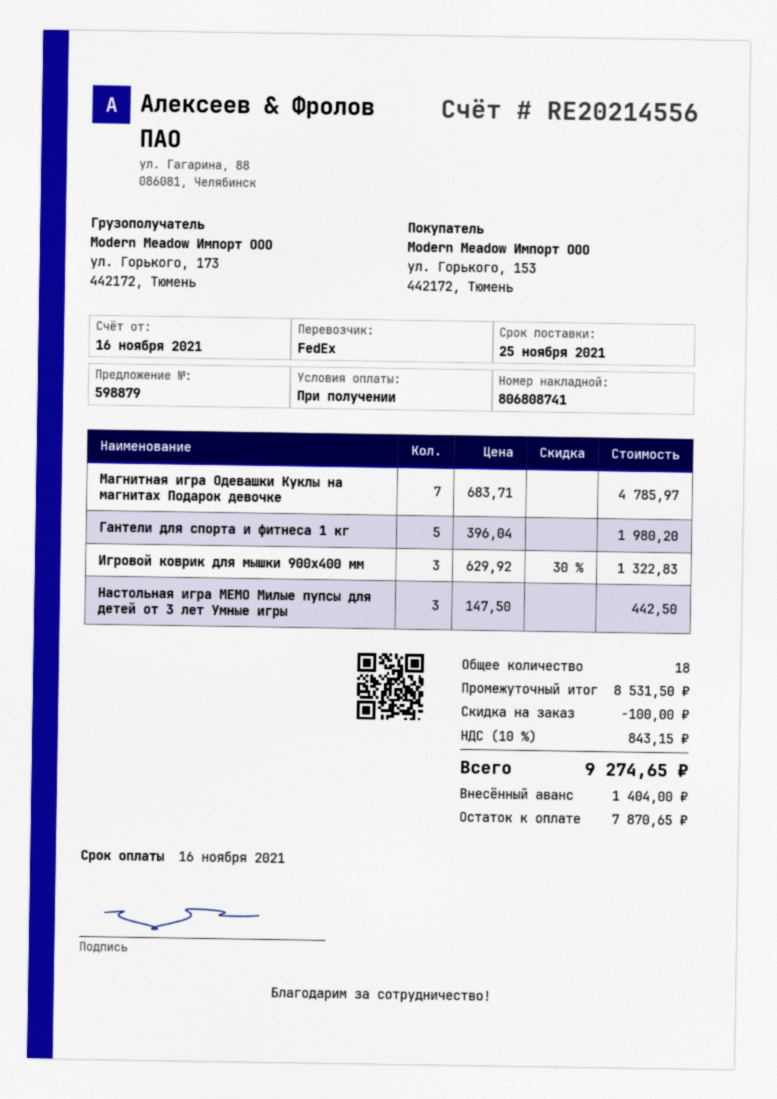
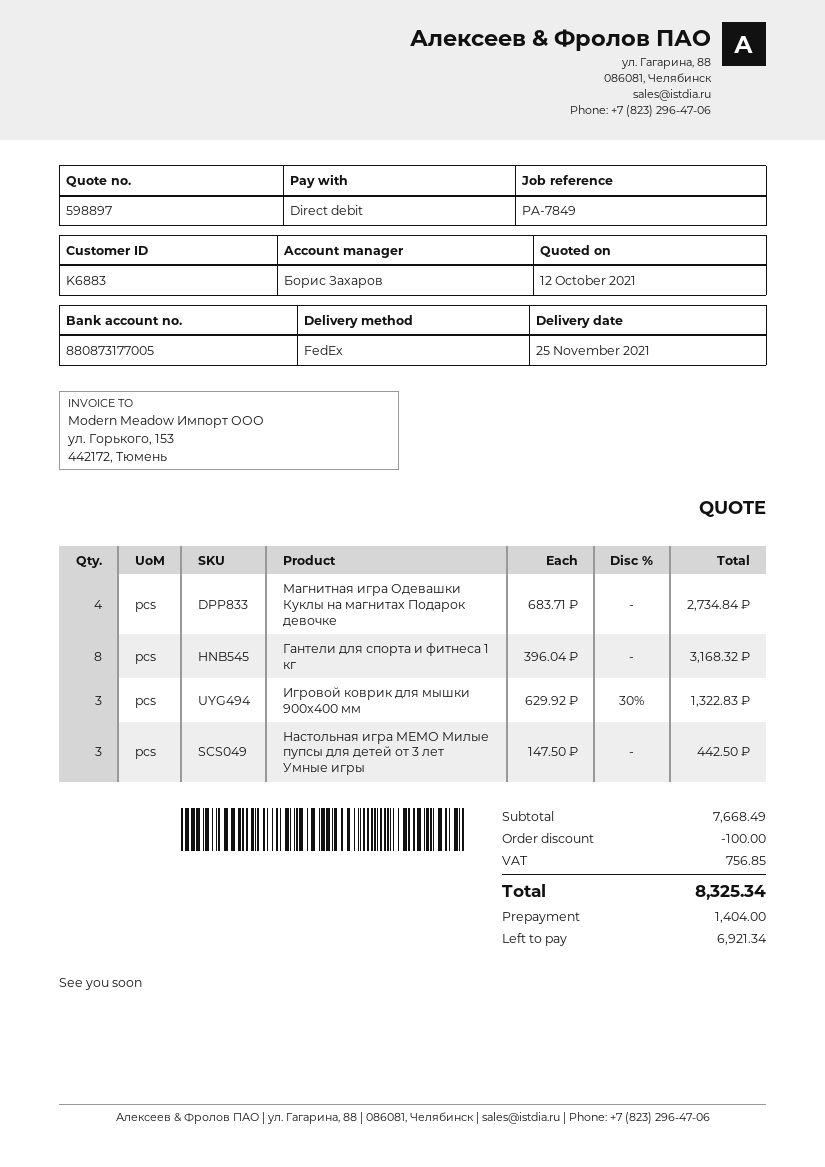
quote number: 598879 -> 598897
Магнитная игра Одевашки Куклы на магнитах Подарок девочке: 7 x 683.71 = 4785.97 -> 4 x 683.71 = 2734.84
Гантели для спорта и фитнеса 1 кг: 5 x 396.04 = 1980.20 -> 8 x 396.04 = 3168.32
subtotal: 8531.50 -> 7668.49
tax: 843.15 -> 756.85
total: 9274.65 -> 8325.34
balance: 7870.65 -> 6921.34

